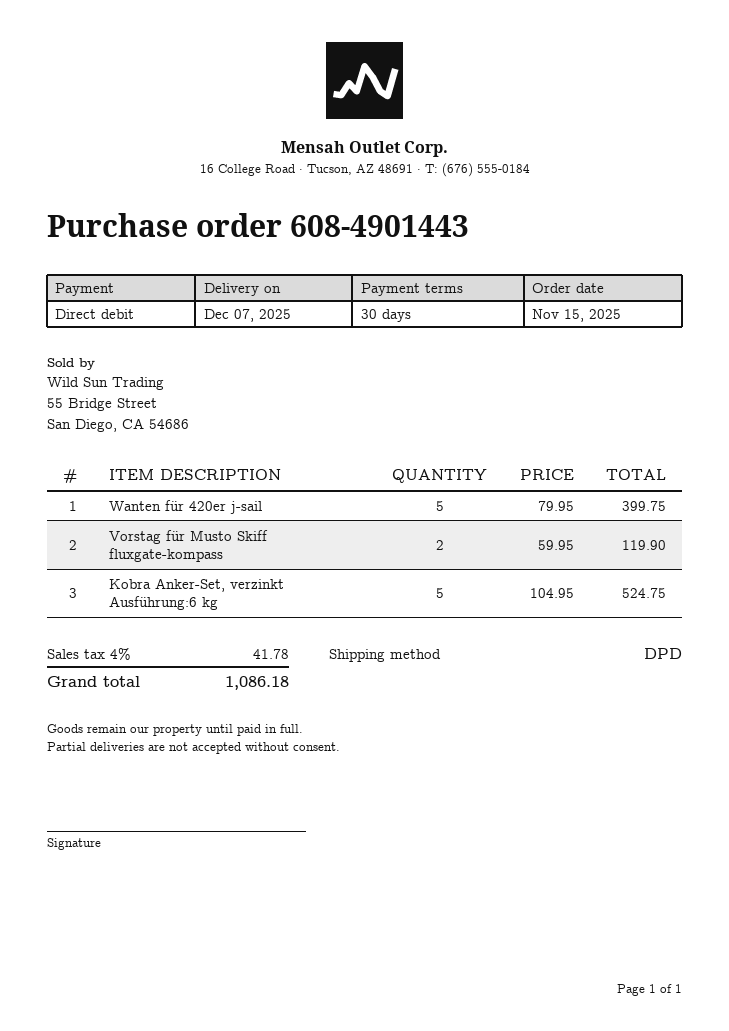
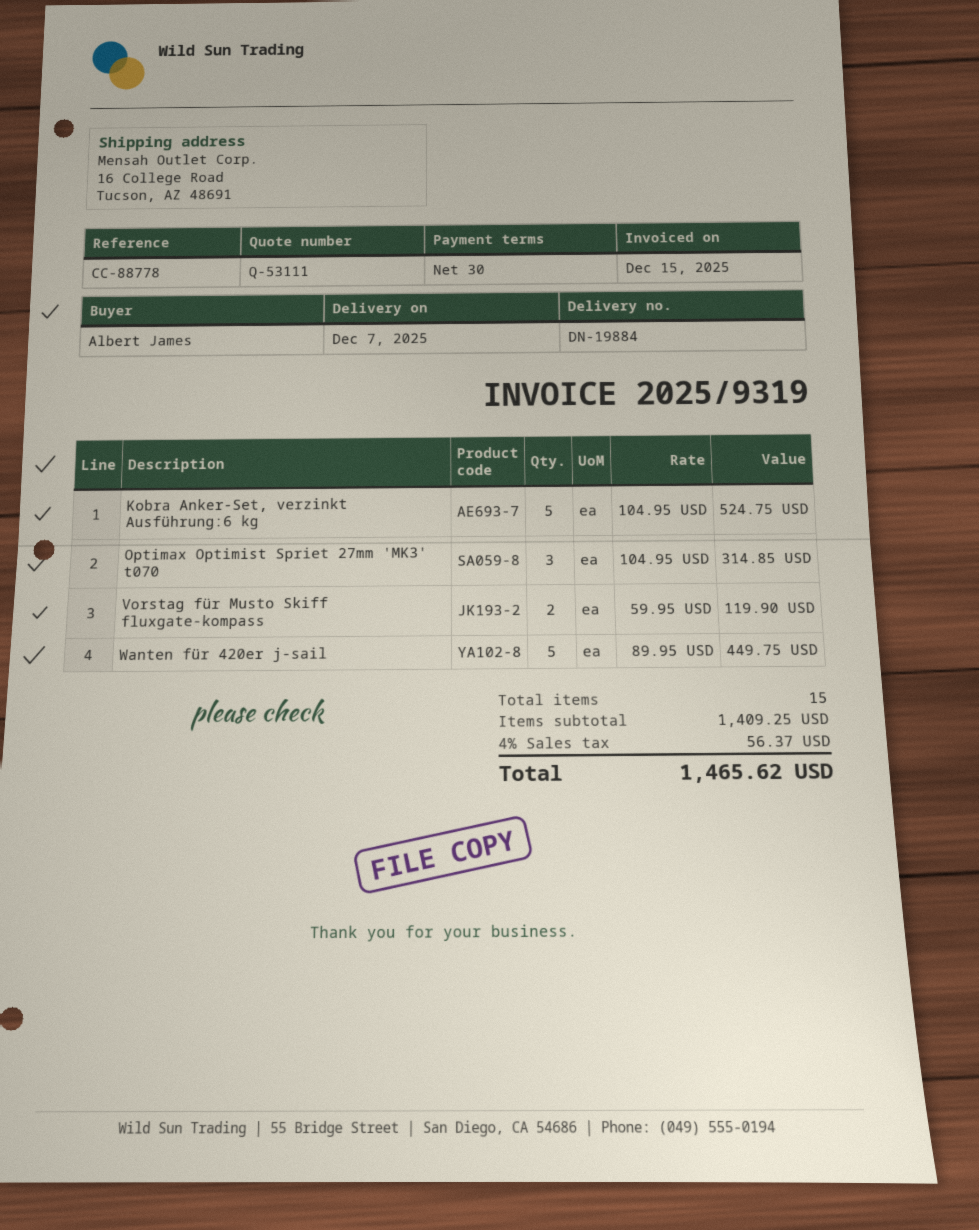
Wanten für 420er j-sail: 5 x 79.95 = 399.75 -> 5 x 89.95 = 449.75
Optimax Optimist Spriet 27mm 'MK3' t070: none -> 3 x 104.95 = 314.85
tax: 4% = 41.78 -> 4% = 56.37
total: 1086.18 -> 1465.62

